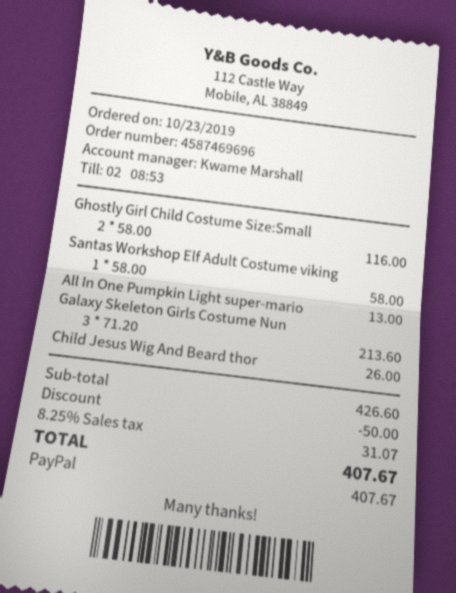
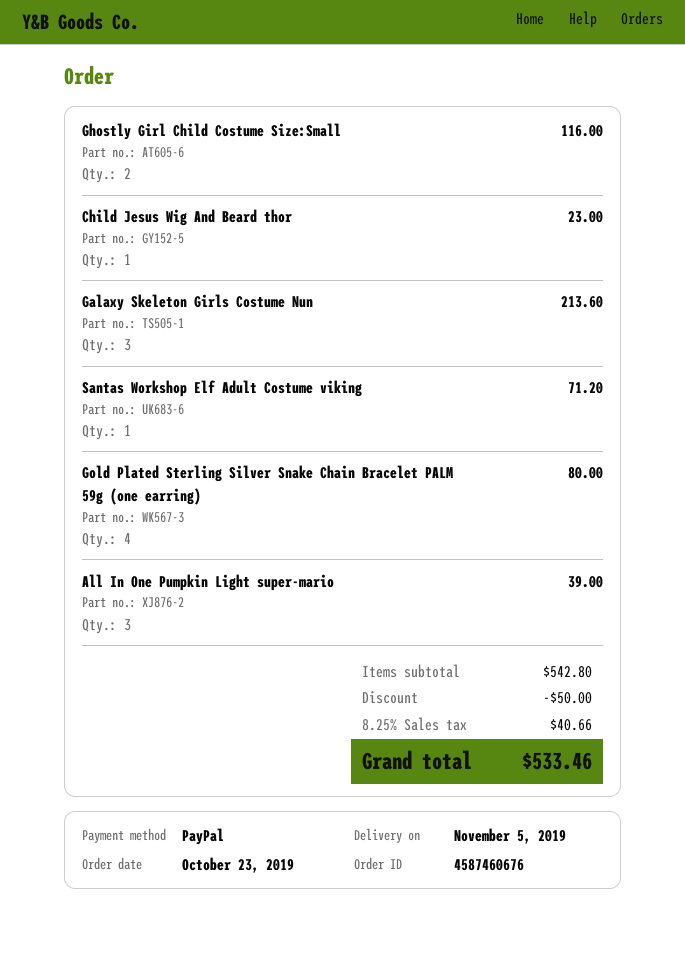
order number: 4587469696 -> 4587460676
Santas Workshop Elf Adult Costume viking: 1 for 58.00 -> 1 for 71.20
All In One Pumpkin Light super-mario: 1 for 13.00 -> 3 for 39.00
Child Jesus Wig And Beard thor: 1 for 26.00 -> 1 for 23.00
Gold Plated Sterling Silver Snake Chain Bracelet PALM 59g (one earring): none -> 4 for 80.00
subtotal: 426.60 -> 542.80
tax: 8.25% = 31.07 -> 8.25% = 40.66
total: 407.67 -> 533.46

